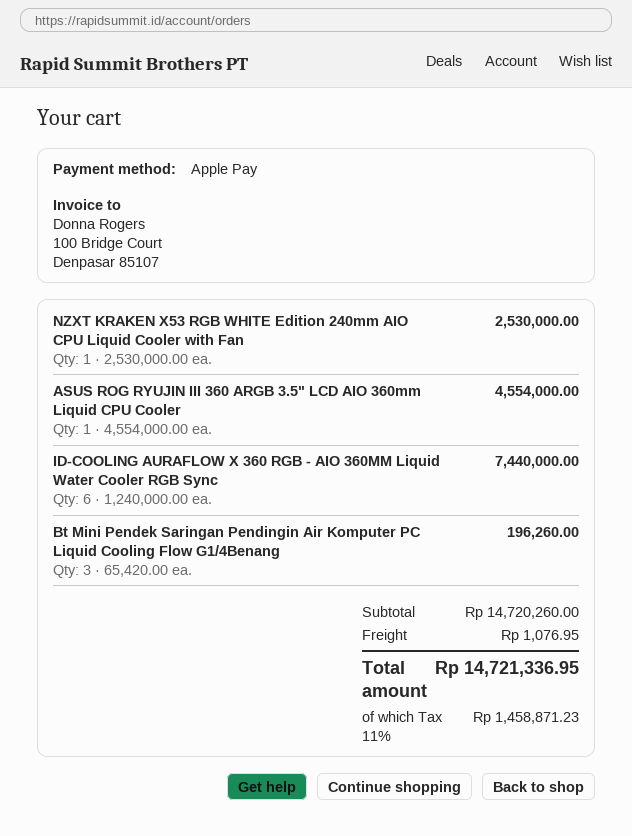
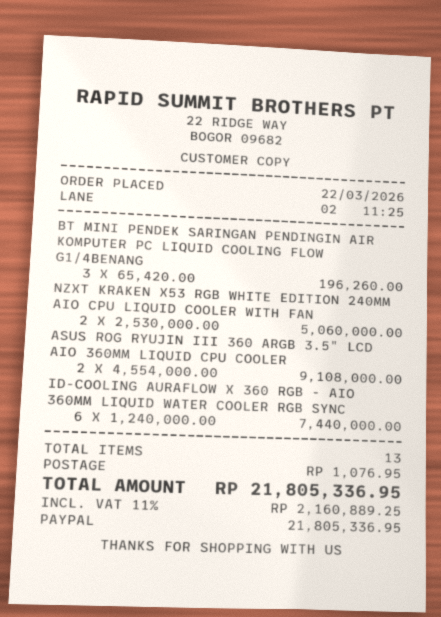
payment method: Apple Pay -> PayPal
NZXT KRAKEN X53 RGB WHITE Edition 240mm AIO CPU Liquid Cooler with Fan: 1 x 2530000.00 = 2530000.00 -> 2 x 2530000.00 = 5060000.00
ASUS ROG RYUJIN III 360 ARGB 3.5" LCD AIO 360mm Liquid CPU Cooler: 1 x 4554000.00 = 4554000.00 -> 2 x 4554000.00 = 9108000.00
tax: 11% = 1458871.23 -> 11% = 2160889.25
total: 14721336.95 -> 21805336.95

